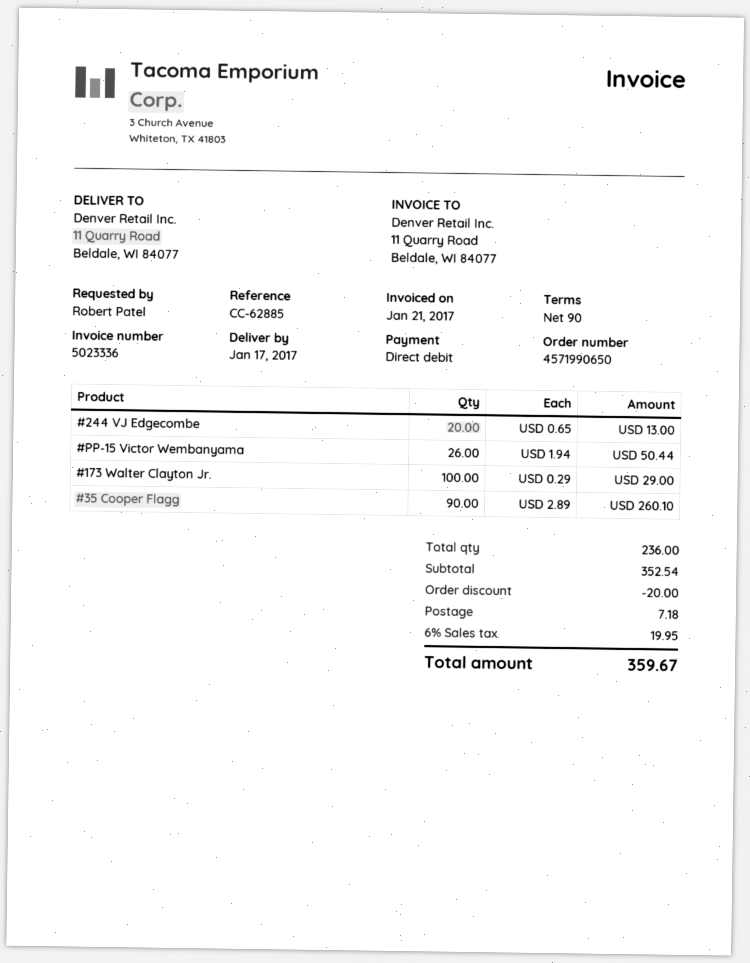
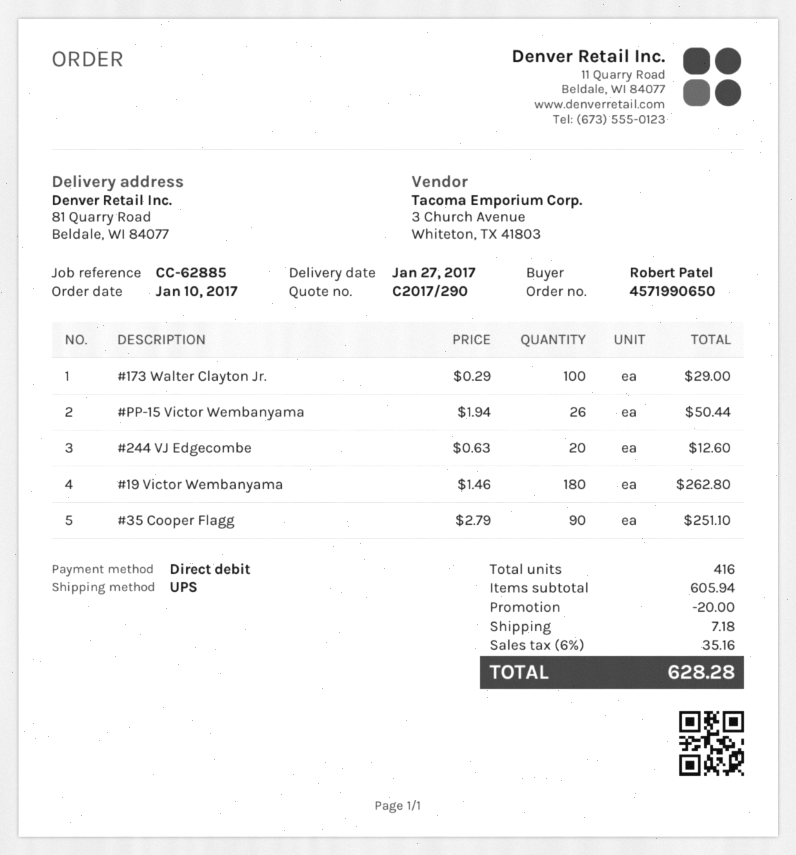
delivery date: 2017-01-17 -> 2017-01-27
ship to: 11 Quarry Road, Beldale, WI 84077 -> 81 Quarry Road, Beldale, WI 84077
#244 VJ Edgecombe: 20 x 0.65 = 13.00 -> 20 x 0.63 = 12.60
#35 Cooper Flagg: 90 x 2.89 = 260.10 -> 90 x 2.79 = 251.10
#19 Victor Wembanyama: none -> 180 x 1.46 = 262.80
total quantity: 236 -> 416
subtotal: 352.54 -> 605.94
tax: 6% = 19.95 -> 6% = 35.16
total: 359.67 -> 628.28

